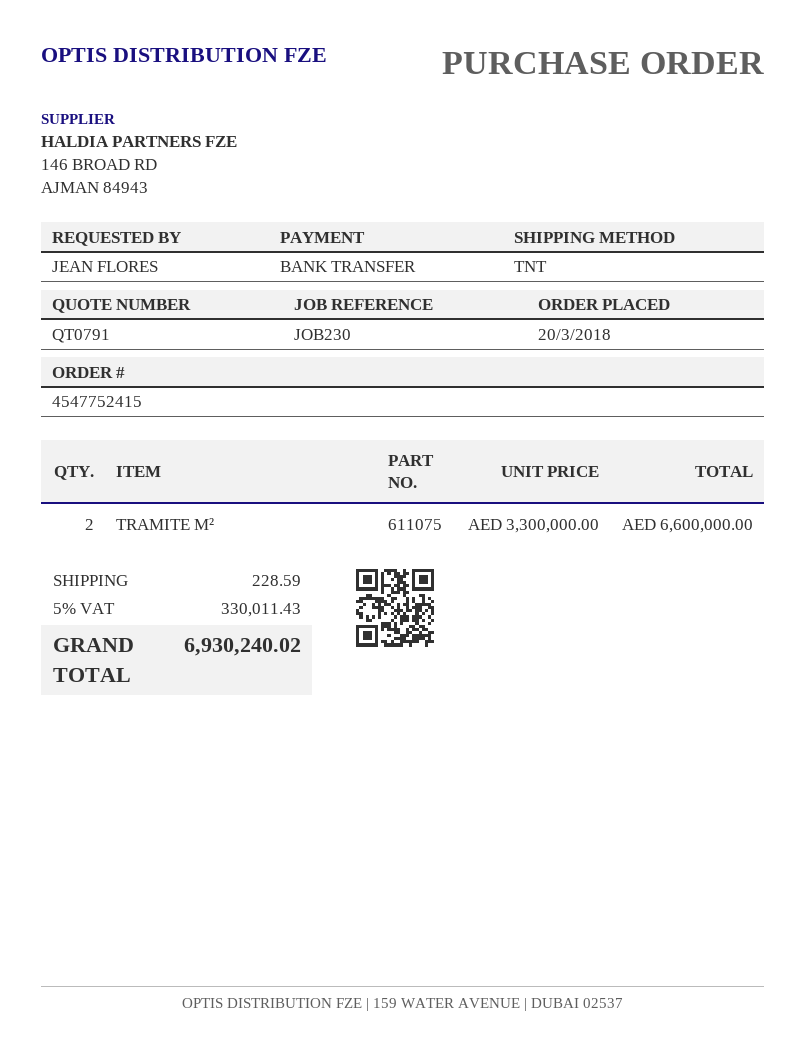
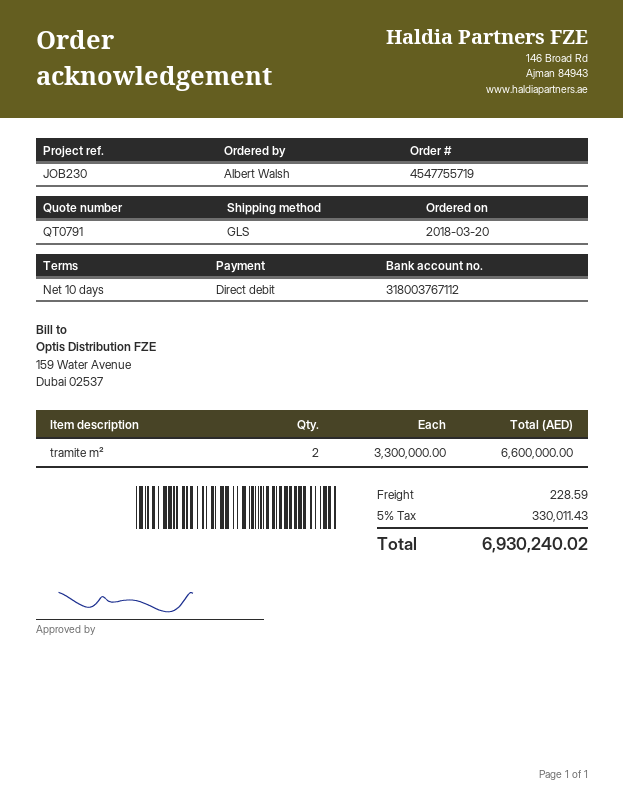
order number: 4547752415 -> 4547755719
ordered by: JEAN FLORES -> Albert Walsh
payment method: bank transfer -> direct debit
shipping method: TNT -> GLS

